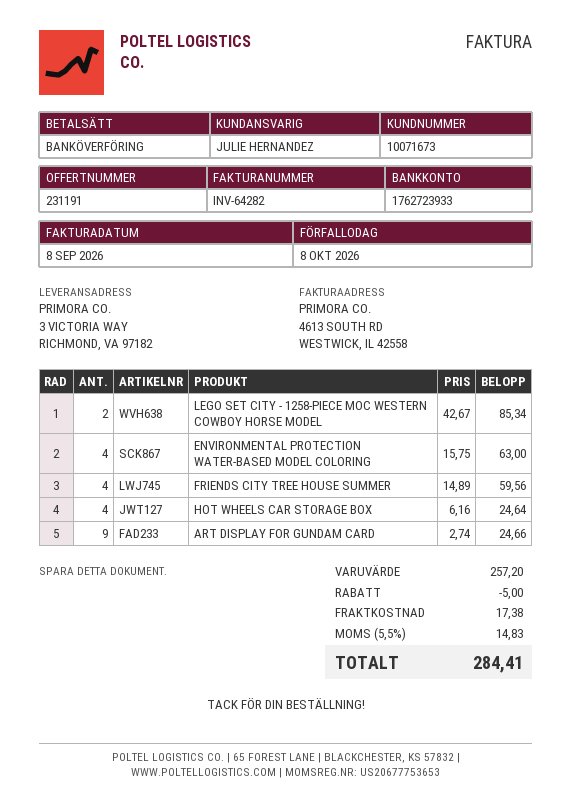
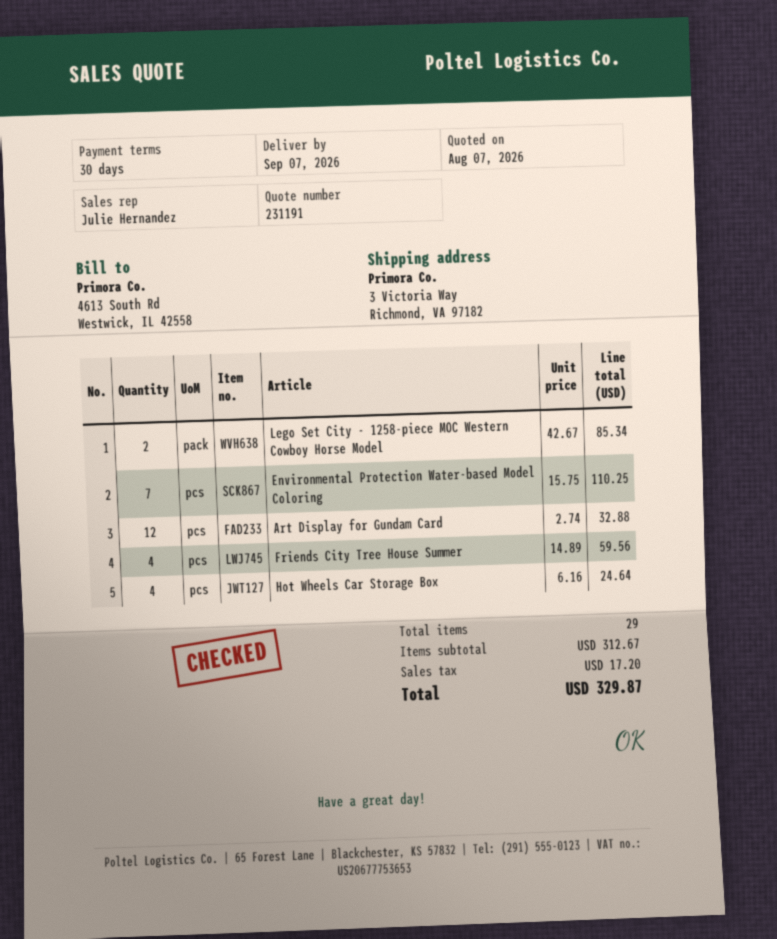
ENVIRONMENTAL PROTECTION WATER-BASED MODEL COLORING: 4 x 15.75 = 63.00 -> 7 x 15.75 = 110.25
ART DISPLAY FOR GUNDAM CARD: 9 x 2.74 = 24.66 -> 12 x 2.74 = 32.88
subtotal: 257.20 -> 312.67
discount: 5.00 -> none
shipping: 17.38 -> none
tax: 14.83 -> 17.20
total: 284.41 -> 329.87

